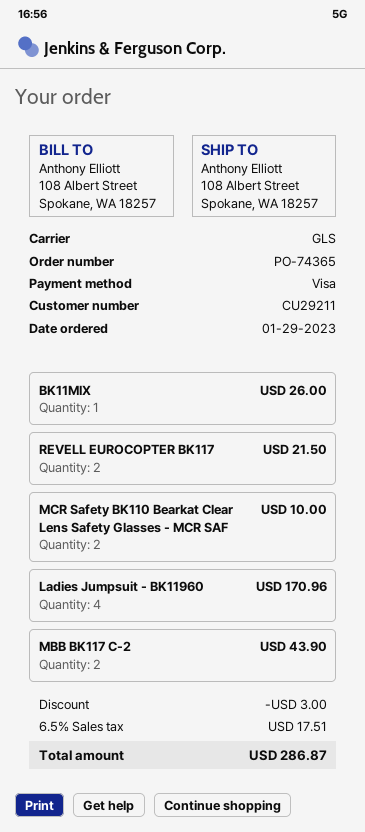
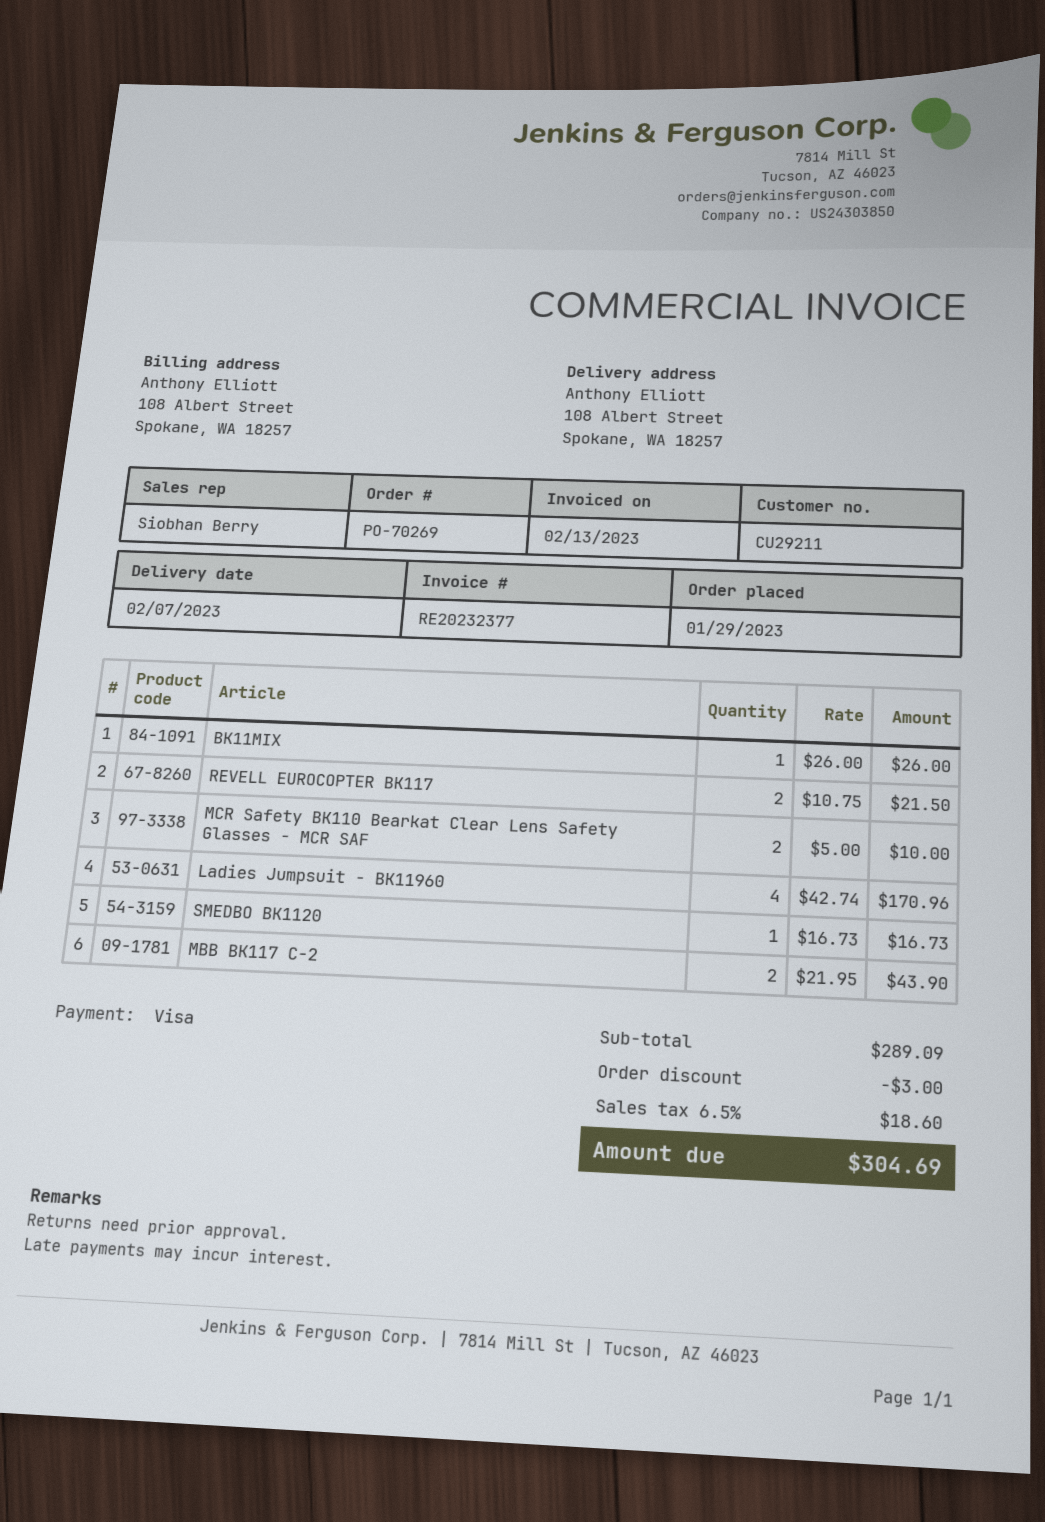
order number: PO-74365 -> PO-70269
SMEDBO BK1120: none -> 1 for 16.73
tax: 6.5% = 17.51 -> 6.5% = 18.60
total: 286.87 -> 304.69

